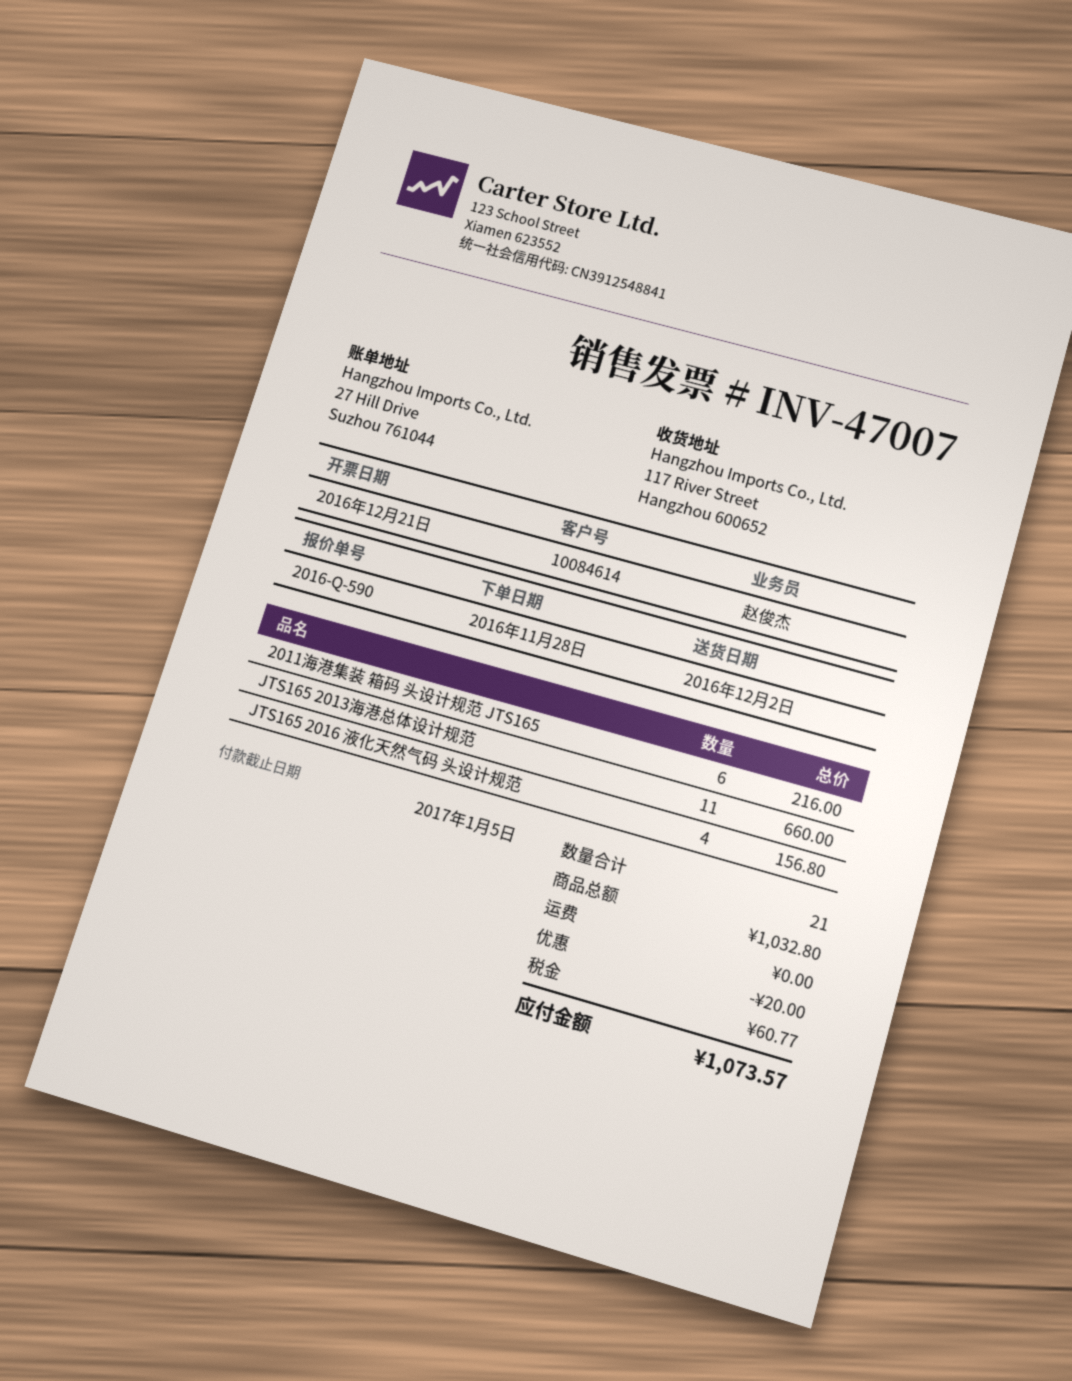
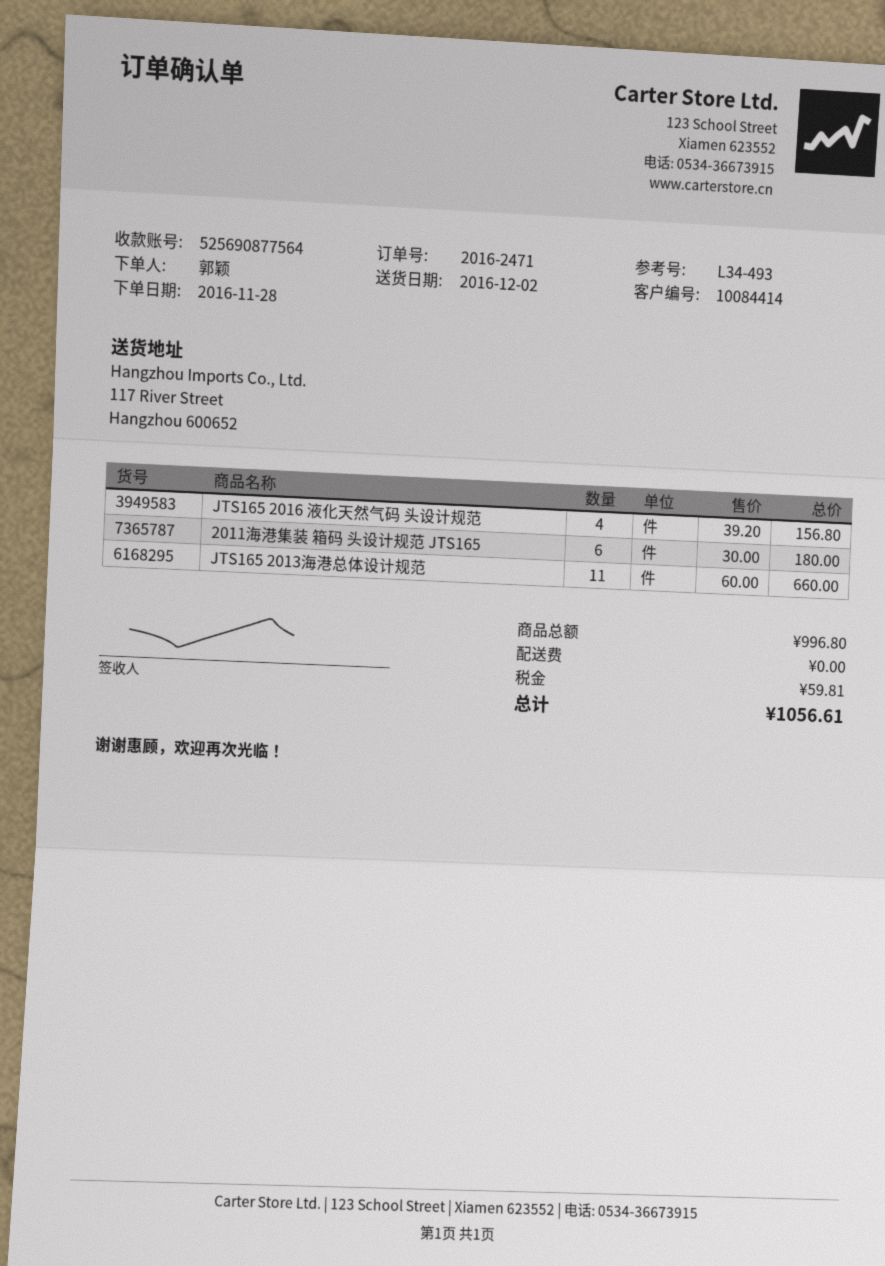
customer number: 10084614 -> 10084414
2011海港集装 箱码 头设计规范 JTS165: 6 for 216.00 -> 6 for 180.00
subtotal: 1032.80 -> 996.80
discount: 20.00 -> none
tax: 60.77 -> 59.81
total: 1073.57 -> 1056.61

